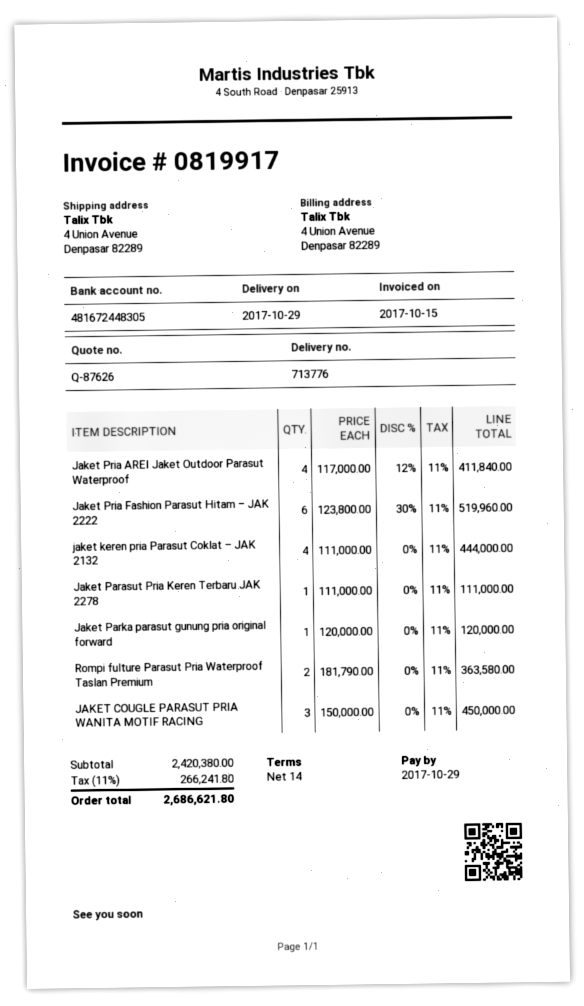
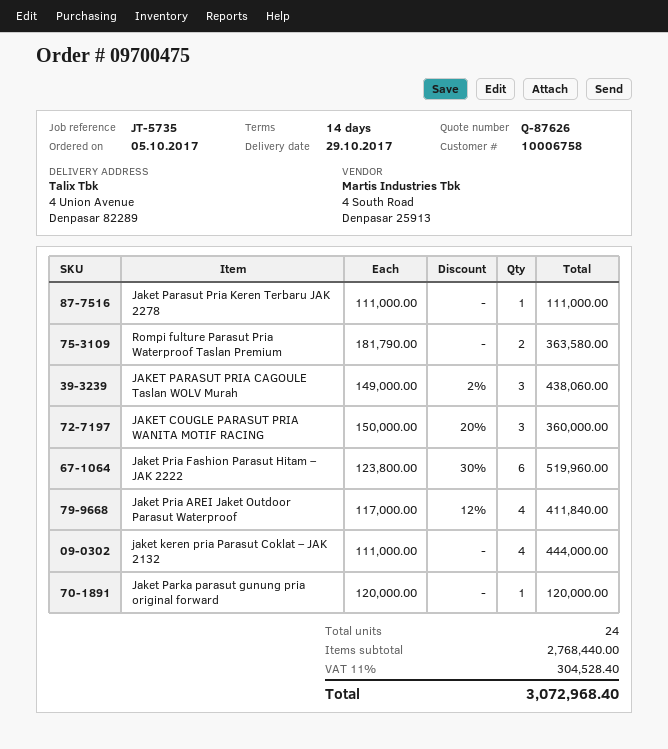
JAKET COUGLE PARASUT PRIA WANITA MOTIF RACING: 3 x 150000.00 = 450000.00 -> 3 x 150000.00 - 20% = 360000.00
JAKET PARASUT PRIA CAGOULE Taslan WOLV Murah: none -> 3 x 149000.00 - 2% = 438060.00
subtotal: 2420380.00 -> 2768440.00
tax: 11% = 266241.80 -> 11% = 304528.40
total: 2686621.80 -> 3072968.40

